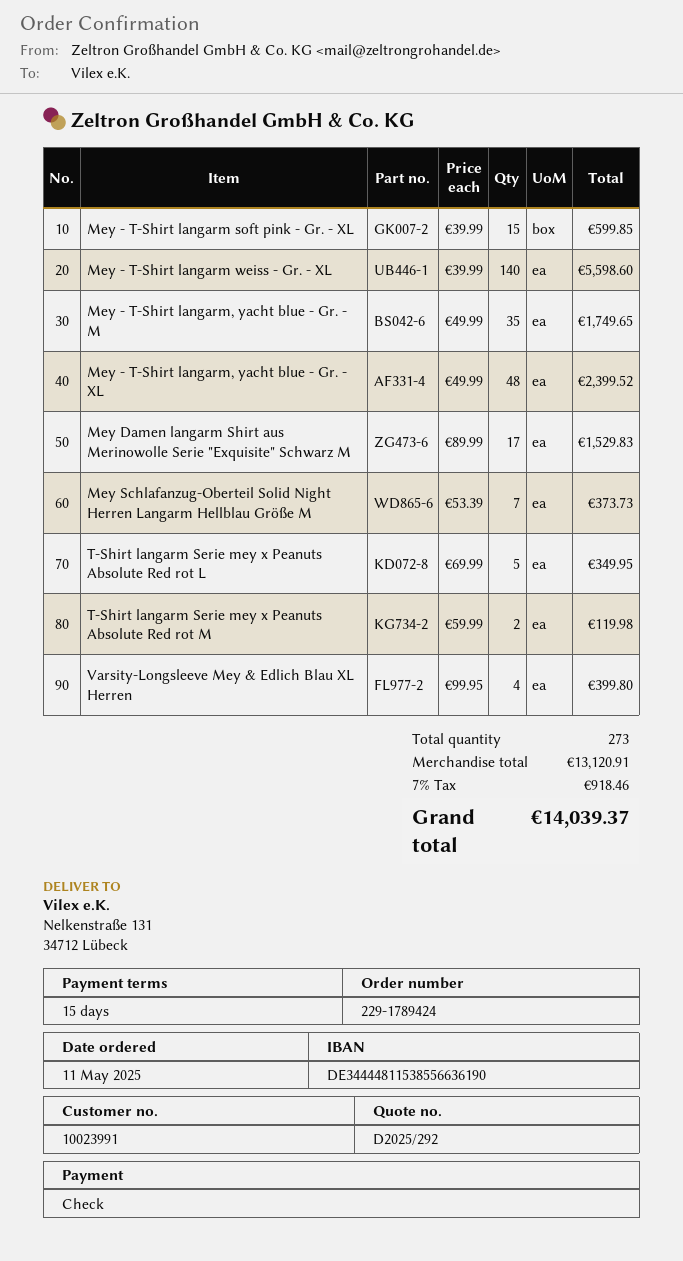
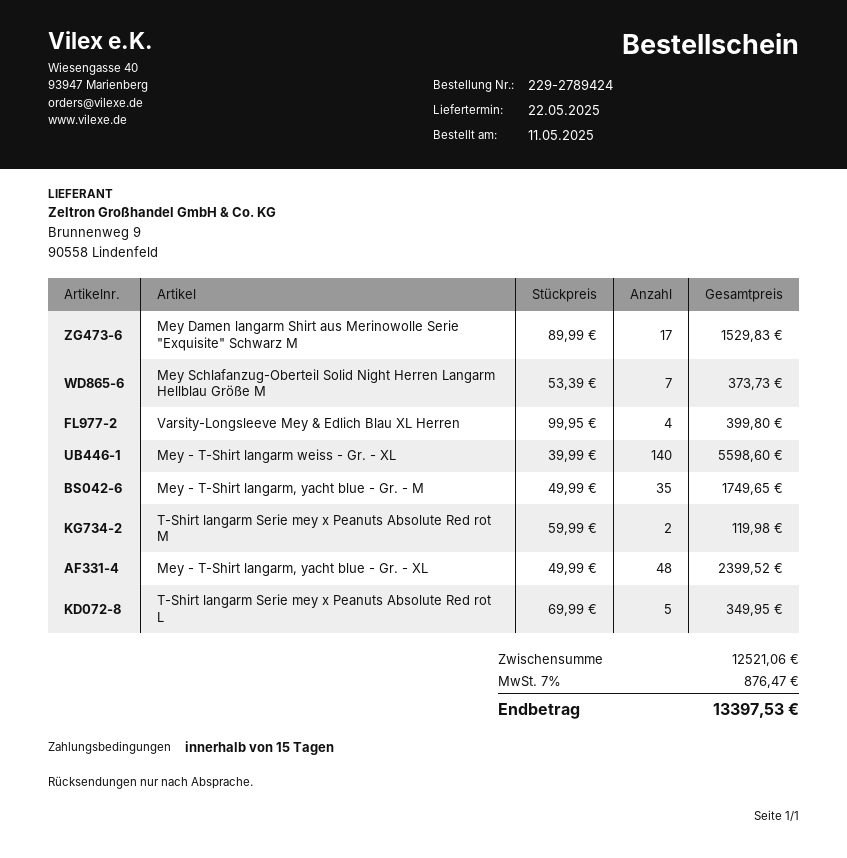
order number: 229-1789424 -> 229-2789424
Mey - T-Shirt langarm soft pink - Gr. - XL: 15 x 39.99 = 599.85 -> none
subtotal: 13120.91 -> 12521.06
tax: 7% = 918.46 -> 7% = 876.47
total: 14039.37 -> 13397.53

